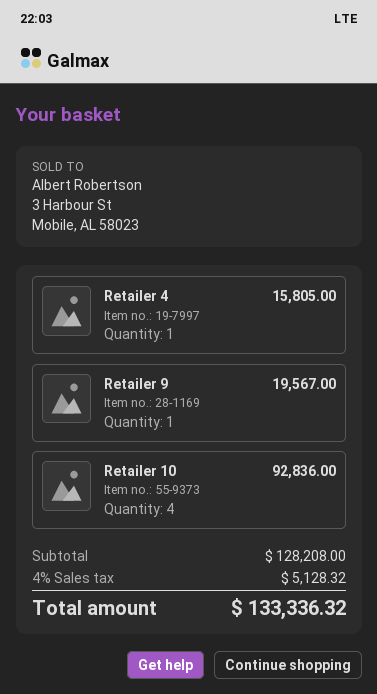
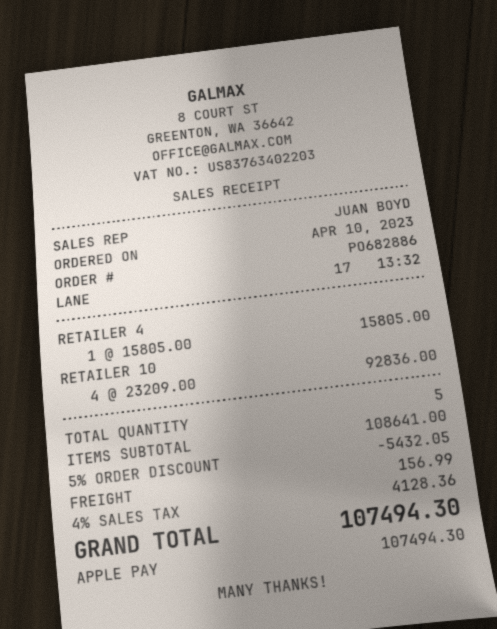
Retailer 9: 1 for 19567.00 -> none
subtotal: 128208.00 -> 108641.00
discount: none -> 5% = 5432.05
shipping: none -> 156.99
tax: 4% = 5128.32 -> 4% = 4128.36
total: 133336.32 -> 107494.30

